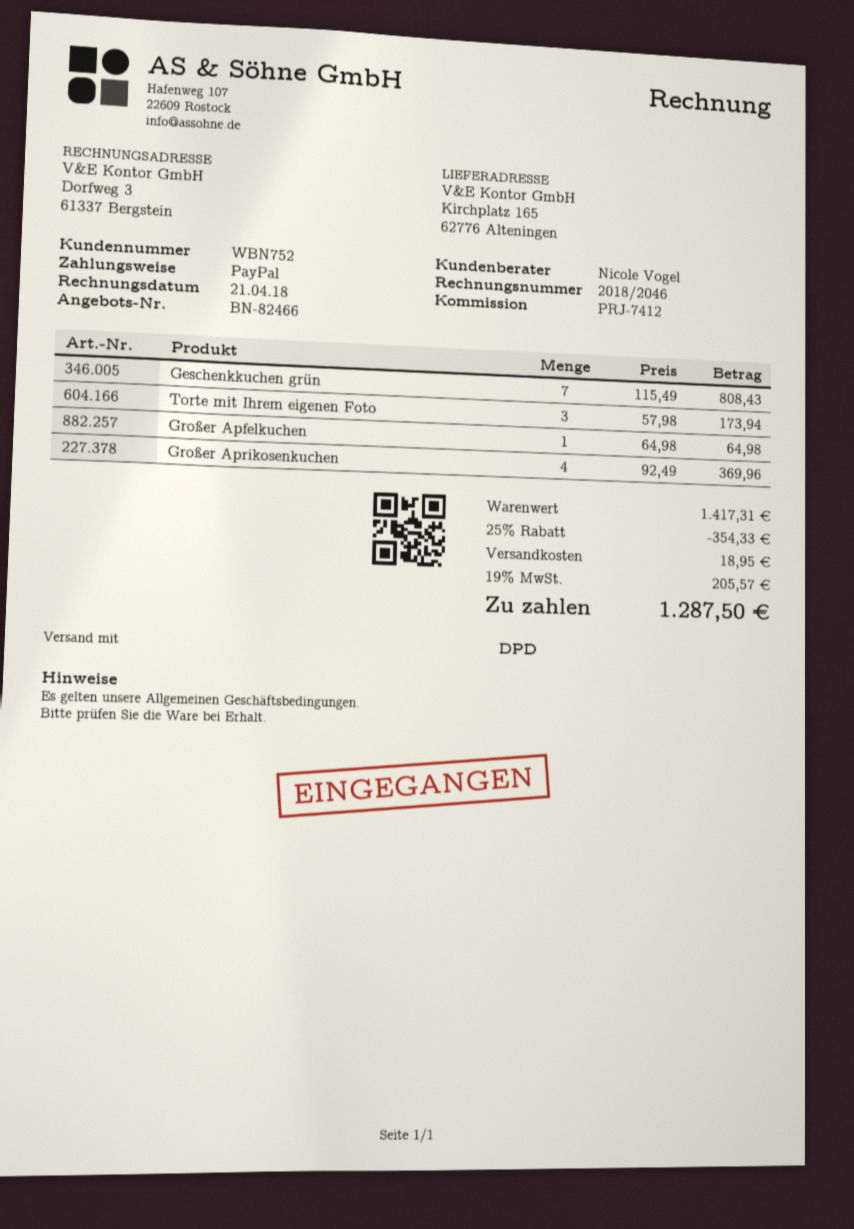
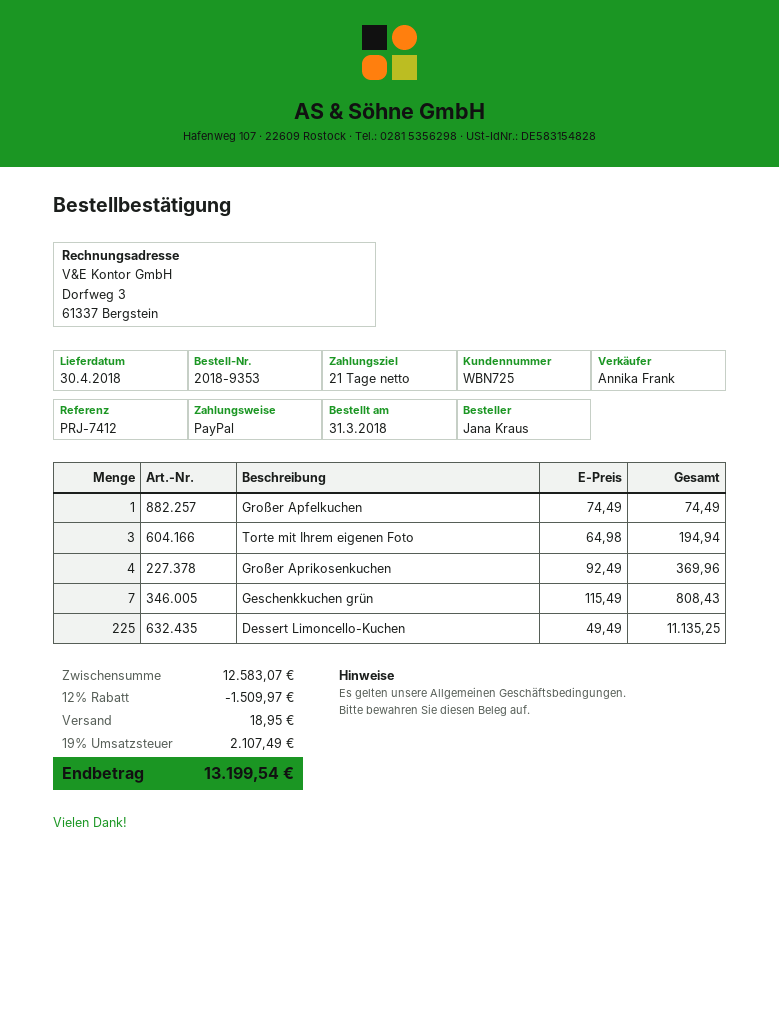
customer number: WBN752 -> WBN725
sales rep: Nicole Vogel -> Annika Frank
Torte mit Ihrem eigenen Foto: 3 x 57.98 = 173.94 -> 3 x 64.98 = 194.94
Großer Apfelkuchen: 1 x 64.98 = 64.98 -> 1 x 74.49 = 74.49
Dessert Limoncello-Kuchen: none -> 225 x 49.49 = 11135.25
subtotal: 1417.31 -> 12583.07
discount: 25% = 354.33 -> 12% = 1509.97
tax: 19% = 205.57 -> 19% = 2107.49
total: 1287.50 -> 13199.54

